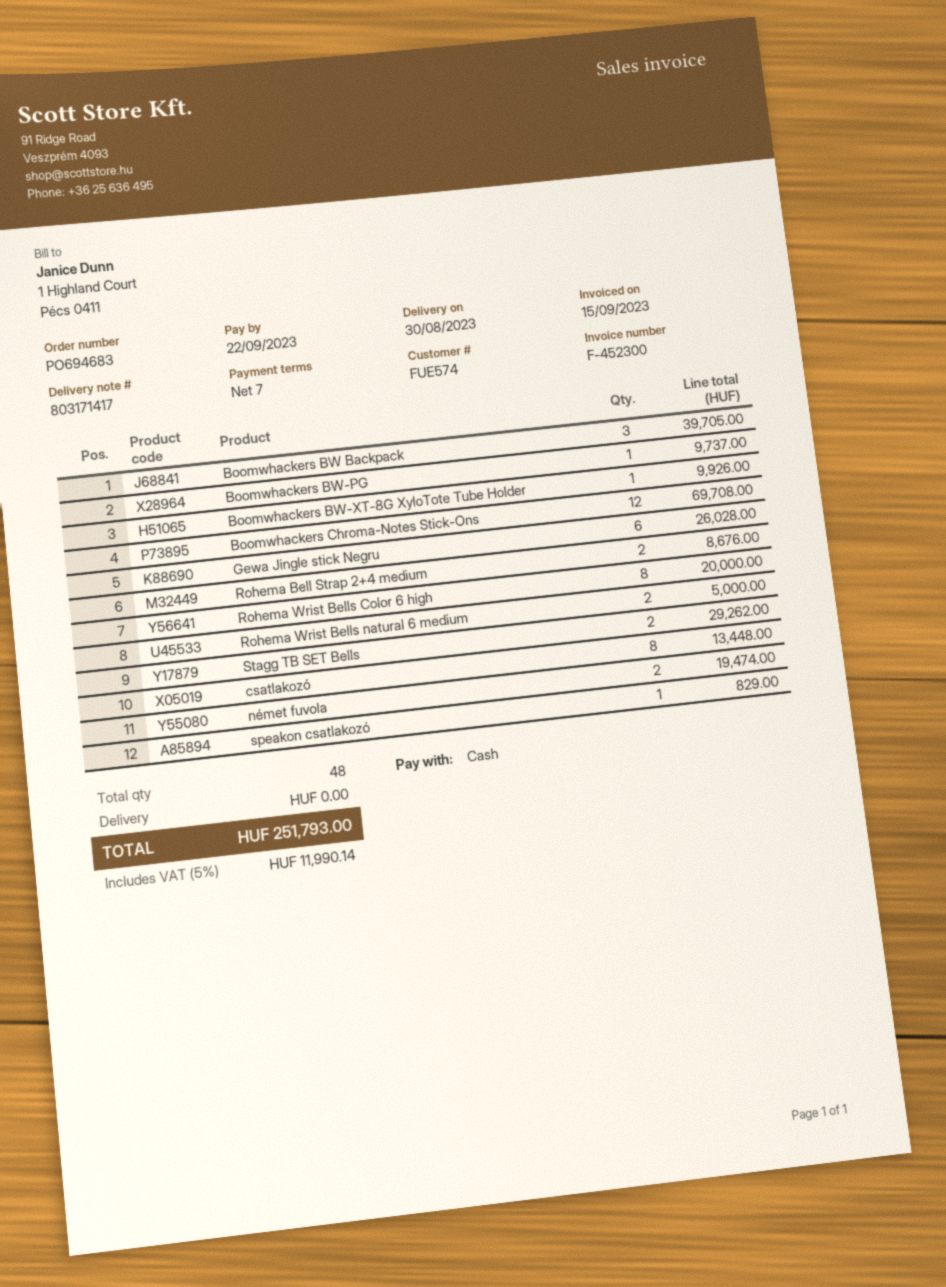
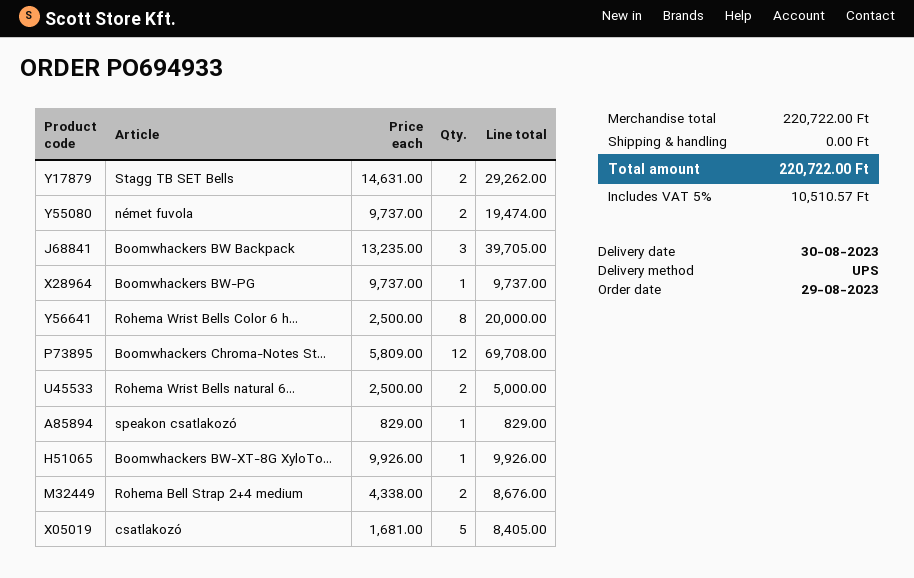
order number: PO694683 -> PO694933
Gewa Jingle stick Negru: 6 for 26028.00 -> none
csatlakozó: 8 for 13448.00 -> 5 for 8405.00
tax: 5% = 11990.14 -> 5% = 10510.57
total: 251793.00 -> 220722.00

